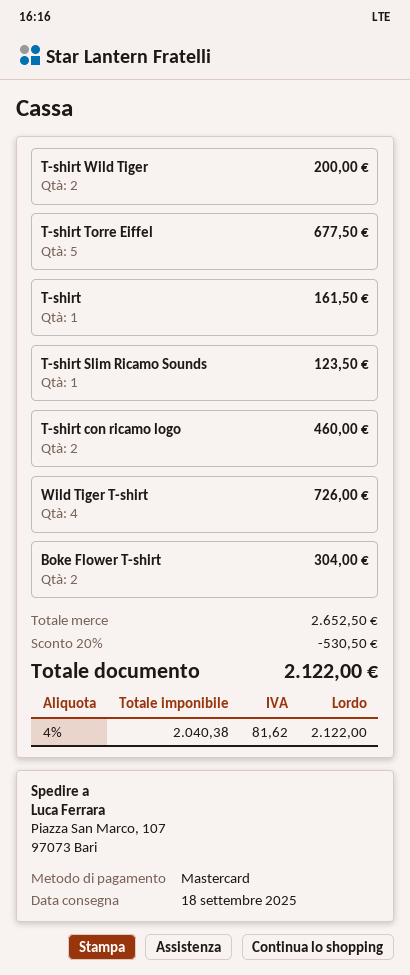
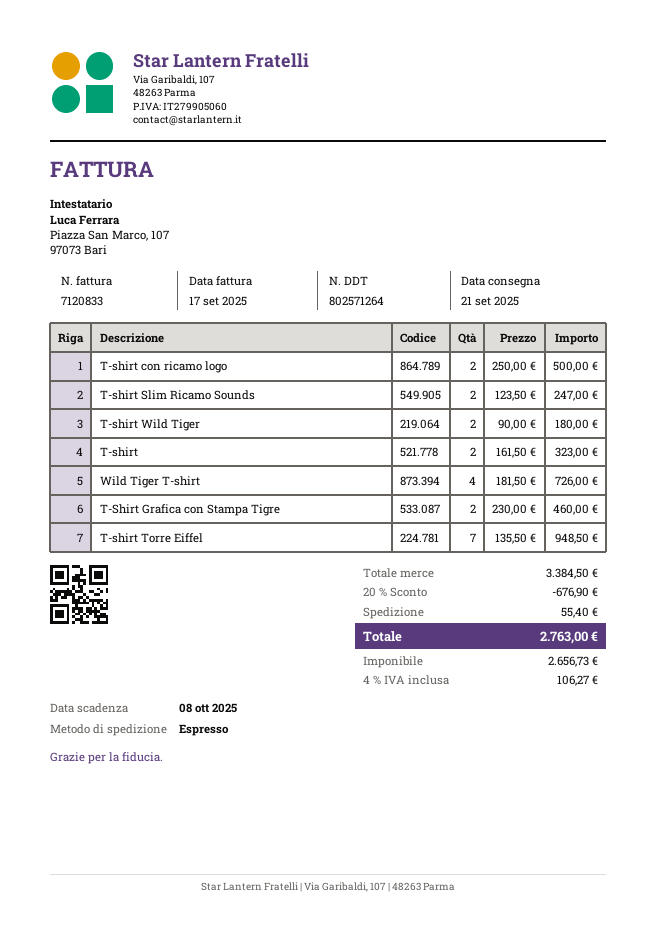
delivery date: 2025-09-18 -> 2025-09-21
T-shirt Wild Tiger: 2 for 200.00 -> 2 for 180.00
T-shirt Torre Eiffel: 5 for 677.50 -> 7 for 948.50
T-shirt: 1 for 161.50 -> 2 for 323.00
T-shirt Slim Ricamo Sounds: 1 for 123.50 -> 2 for 247.00
T-shirt con ricamo logo: 2 for 460.00 -> 2 for 500.00
Boke Flower T-shirt: 2 for 304.00 -> none
T-Shirt Grafica con Stampa Tigre: none -> 2 for 460.00
subtotal: 2652.50 -> 3384.50
discount: 20% = 530.50 -> 20% = 676.90
shipping: none -> 55.40
net: 2040.38 -> 2656.73
tax: 4% = 81.62 -> 4% = 106.27
total: 2122.00 -> 2763.00

